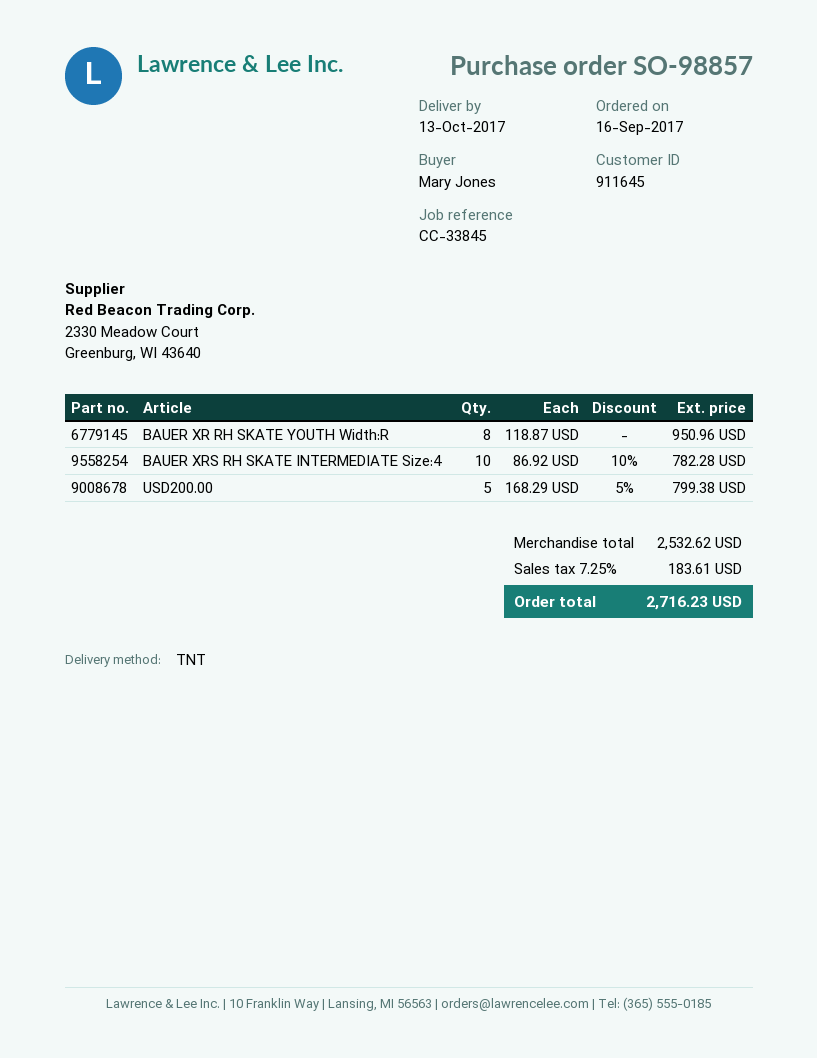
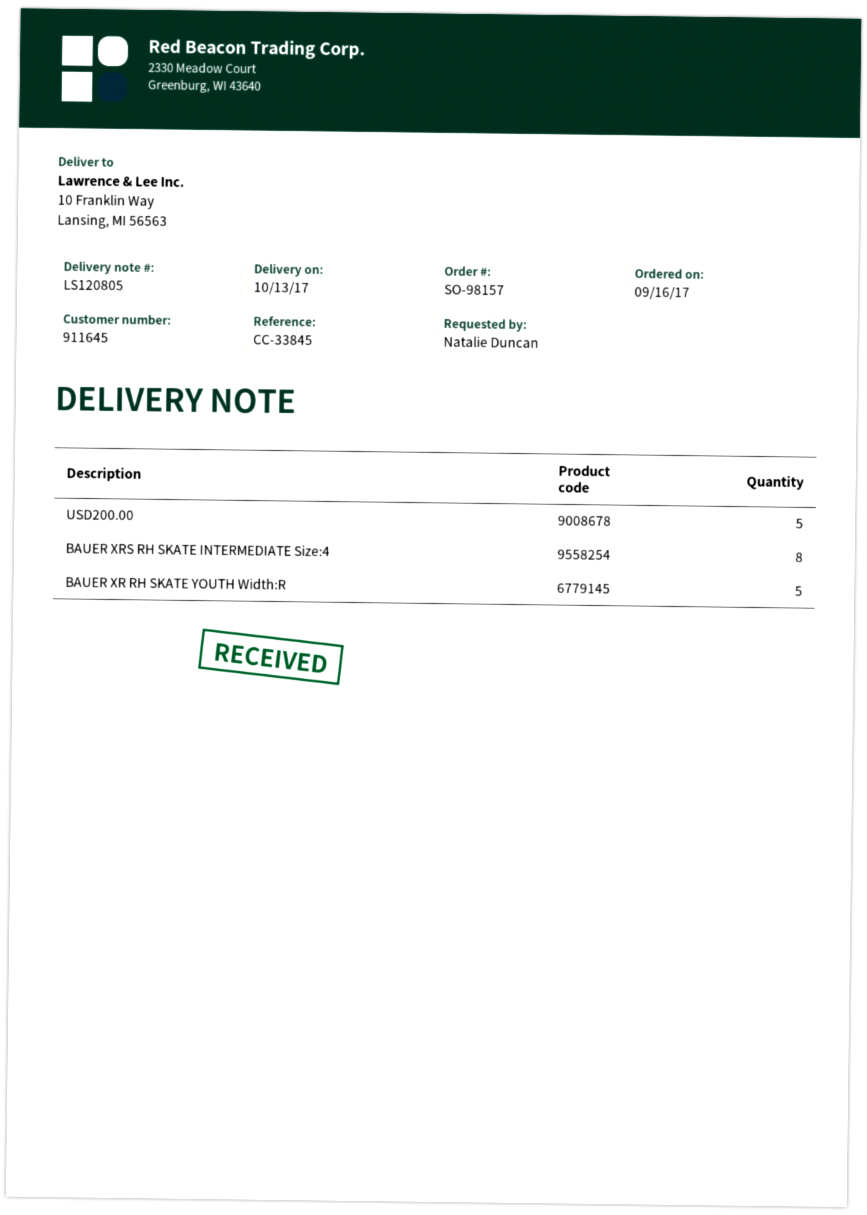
order number: SO-98857 -> SO-98157
ordered by: Mary Jones -> Natalie Duncan
BAUER XR RH SKATE YOUTH Width:R: 8 -> 5
BAUER XRS RH SKATE INTERMEDIATE Size:4: 10 -> 8

